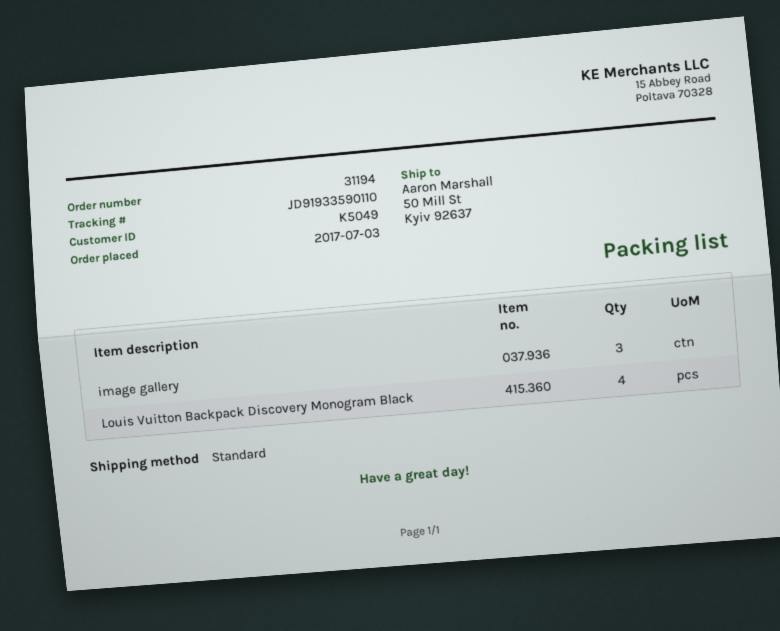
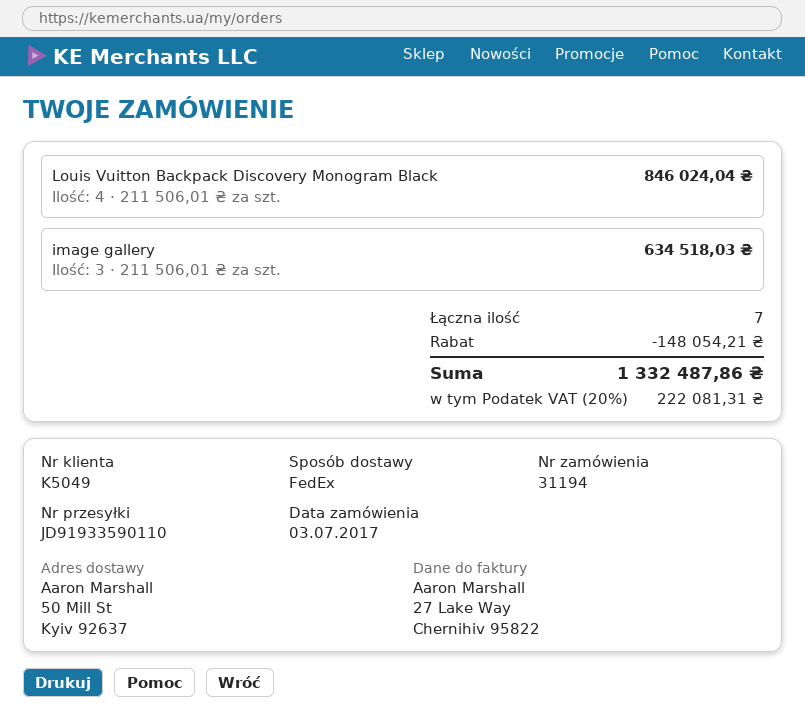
shipping method: standard -> FedEx

